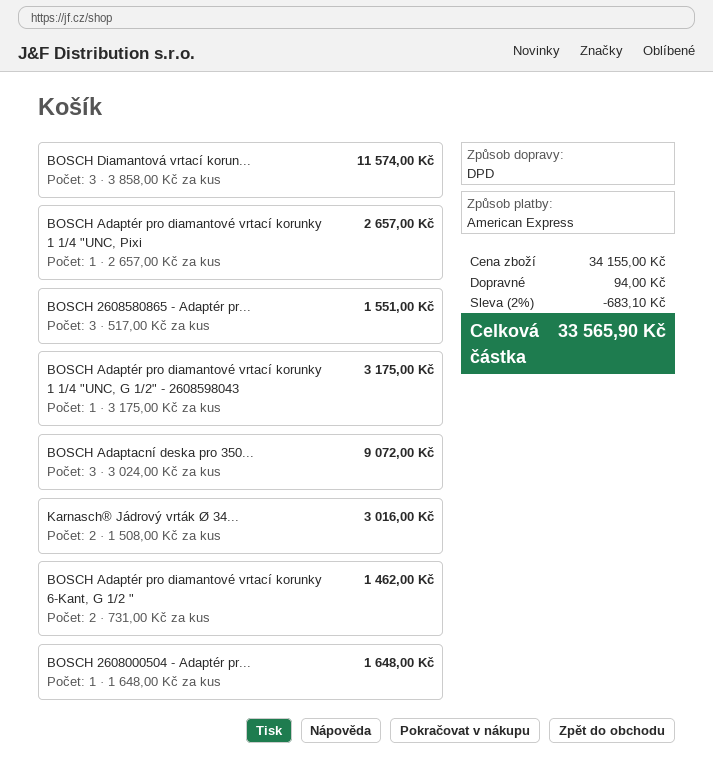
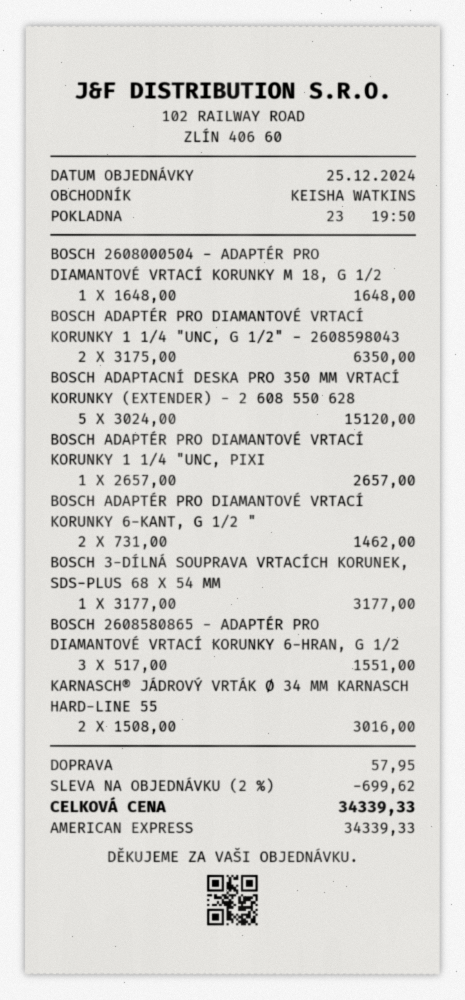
BOSCH Diamantová vrtací korun...: 3 x 3858.00 = 11574.00 -> none
BOSCH Adaptér pro diamantové vrtací korunky 1 1/4 "UNC, G 1/2" - 2608598043: 1 x 3175.00 = 3175.00 -> 2 x 3175.00 = 6350.00
BOSCH Adaptacní deska pro 350...: 3 x 3024.00 = 9072.00 -> 5 x 3024.00 = 15120.00
BOSCH 3-DÍLNÁ SOUPRAVA VRTACÍCH KORUNEK, SDS-PLUS 68 X 54 MM: none -> 1 x 3177.00 = 3177.00
discount: 2% = 683.10 -> 2% = 699.62
shipping: 94.00 -> 57.95
total: 33565.90 -> 34339.33

